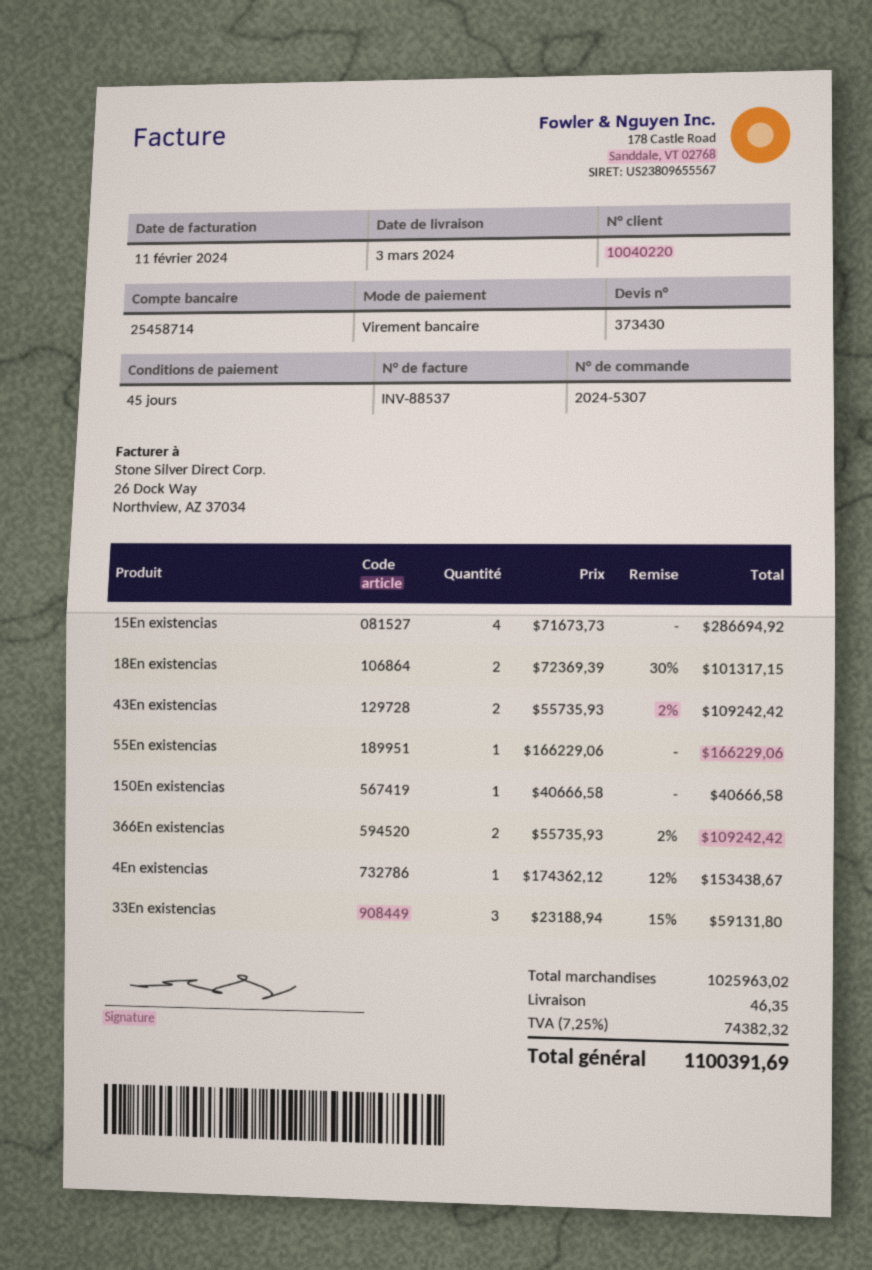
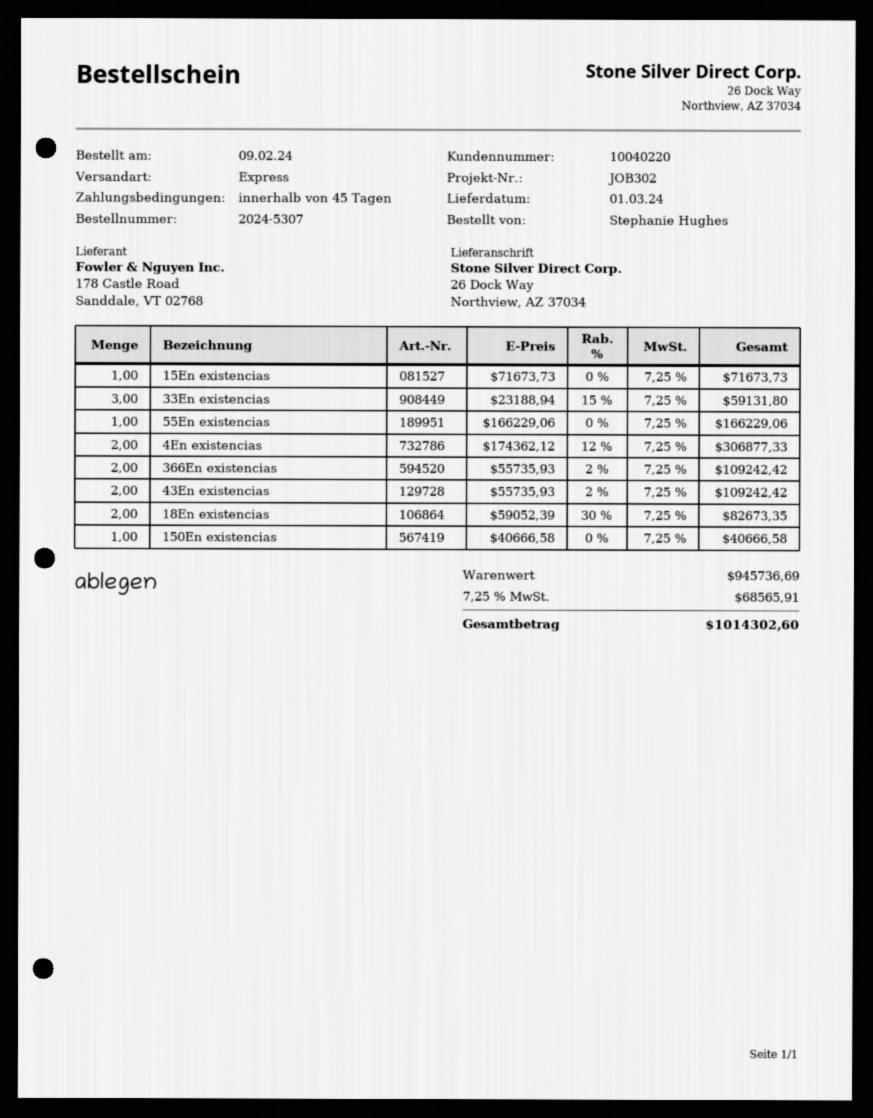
delivery date: 2024-03-03 -> 2024-03-01
15En existencias: 4 x 71673.73 = 286694.92 -> 1 x 71673.73 = 71673.73
18En existencias: 2 x 72369.39 - 30% = 101317.15 -> 2 x 59052.39 - 30% = 82673.35
4En existencias: 1 x 174362.12 - 12% = 153438.67 -> 2 x 174362.12 - 12% = 306877.33
subtotal: 1025963.02 -> 945736.69
shipping: 46.35 -> none
tax: 7.25% = 74382.32 -> 7.25% = 68565.91
total: 1100391.69 -> 1014302.60

